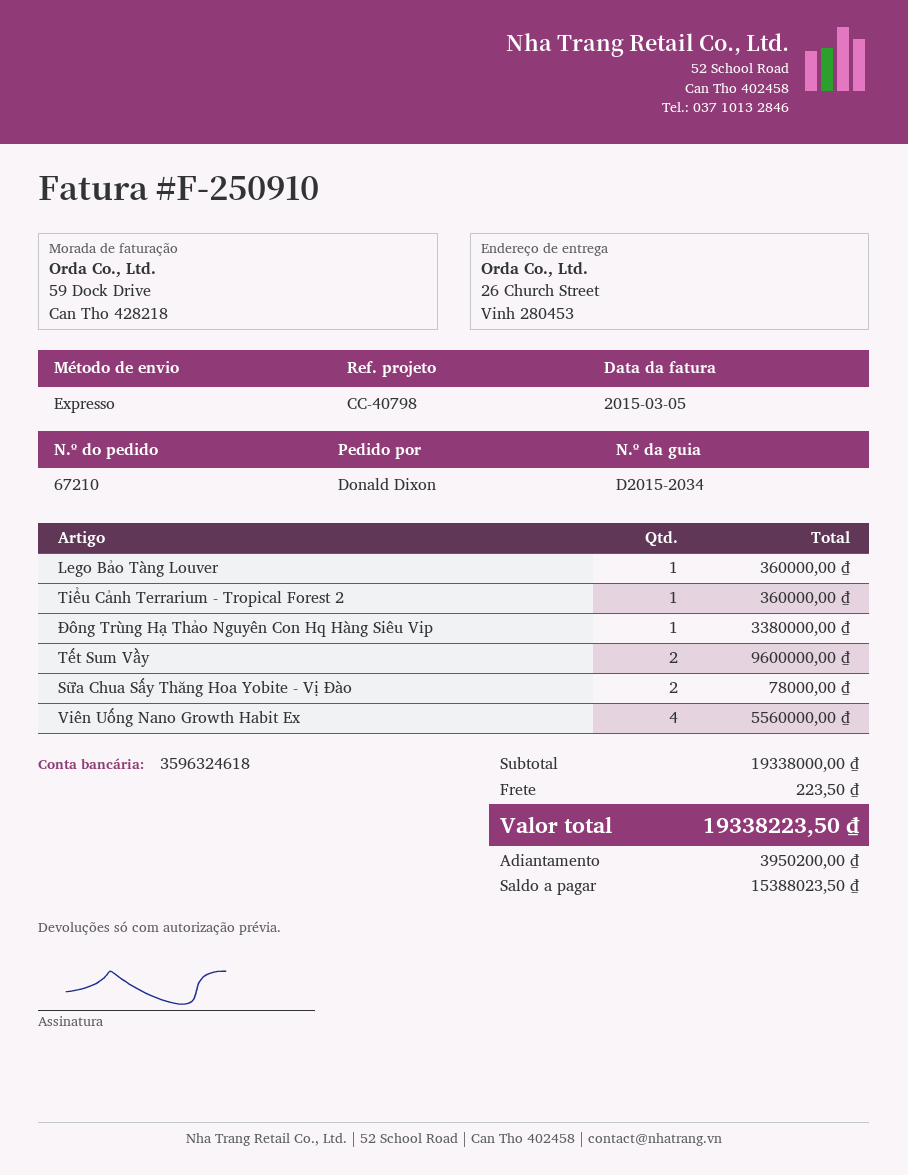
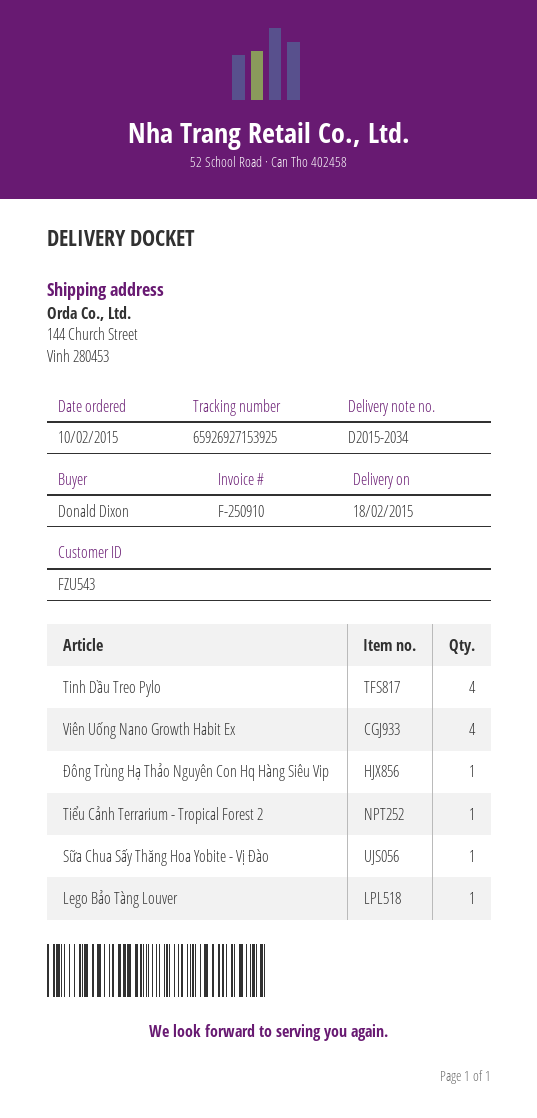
ship to: 26 Church Street, Vinh 280453 -> 144 Church Street, Vinh 280453
Tết Sum Vầy: 2 -> none
Sữa Chua Sấy Thăng Hoa Yobite - Vị Đào: 2 -> 1
Tinh Dầu Treo Pylo: none -> 4

